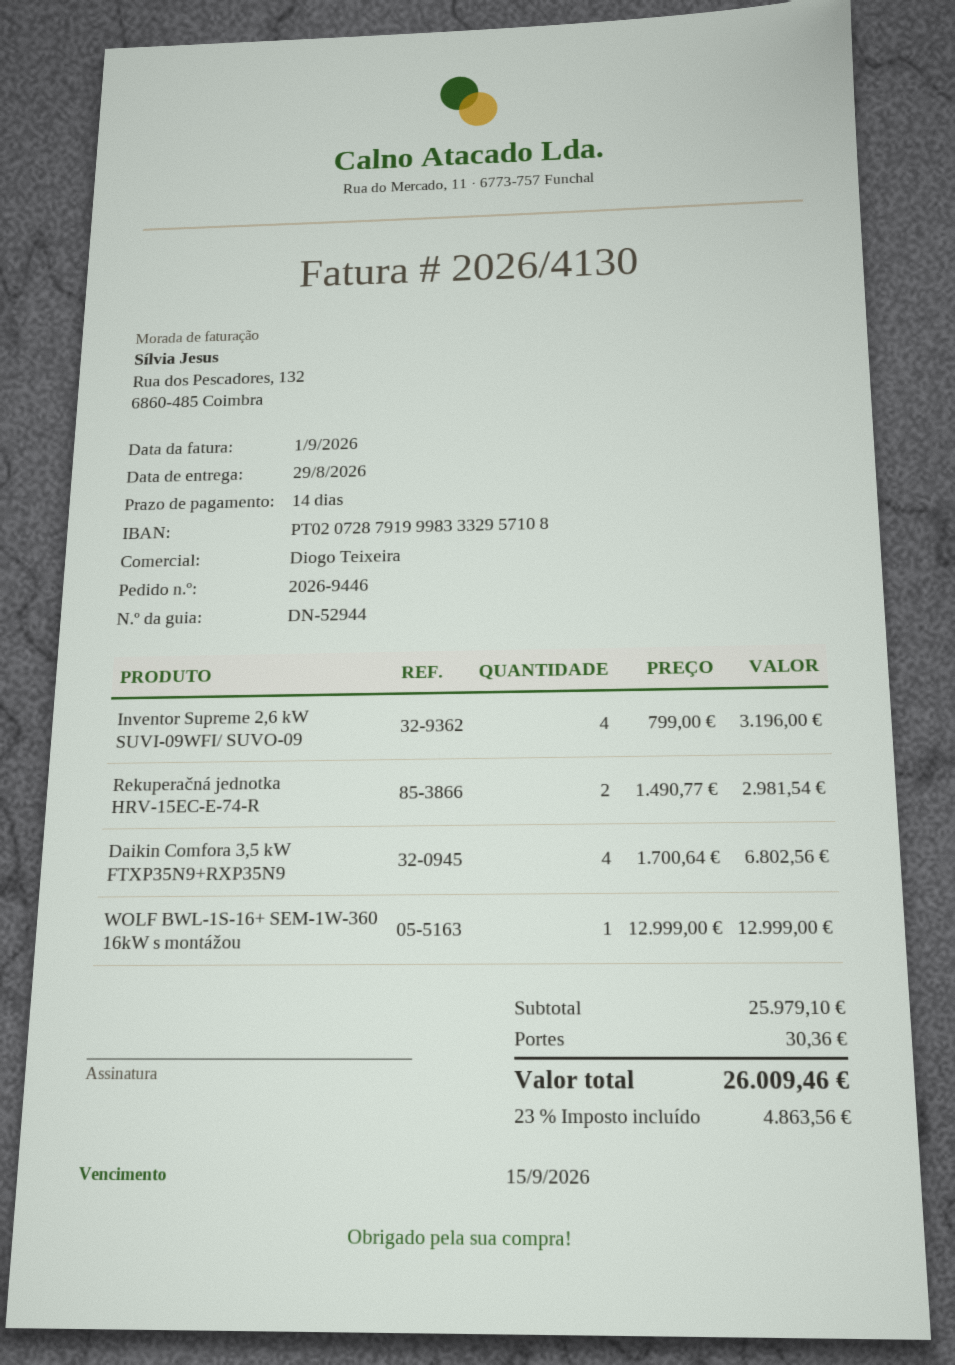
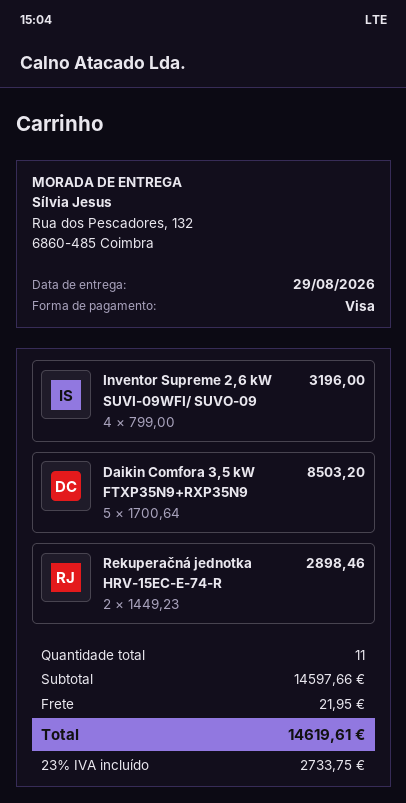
Rekuperačná jednotka HRV-15EC-E-74-R: 2 x 1490.77 = 2981.54 -> 2 x 1449.23 = 2898.46
Daikin Comfora 3,5 kW FTXP35N9+RXP35N9: 4 x 1700.64 = 6802.56 -> 5 x 1700.64 = 8503.20
WOLF BWL-1S-16+ SEM-1W-360 16kW s montážou: 1 x 12999.00 = 12999.00 -> none
subtotal: 25979.10 -> 14597.66
shipping: 30.36 -> 21.95
tax: 23% = 4863.56 -> 23% = 2733.75
total: 26009.46 -> 14619.61

